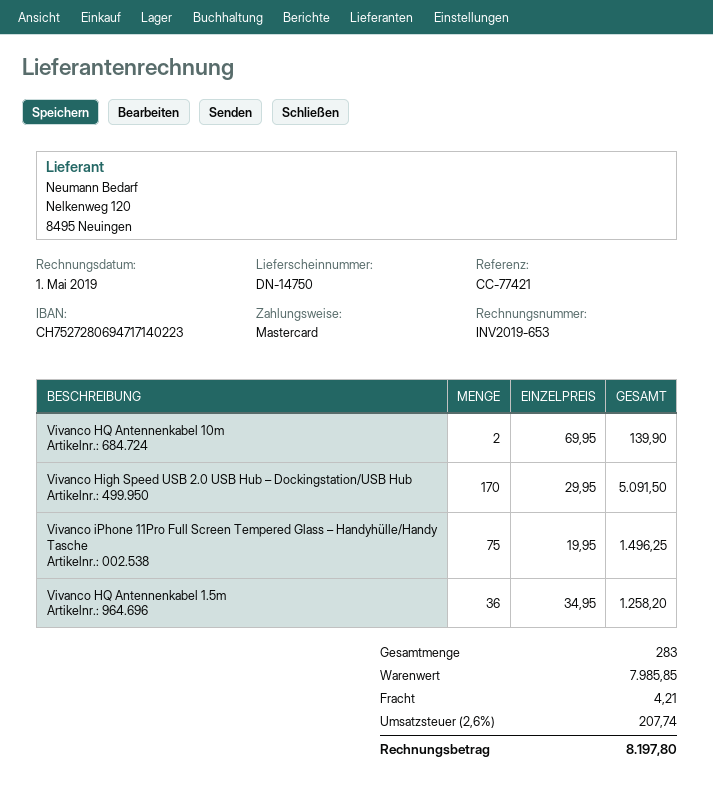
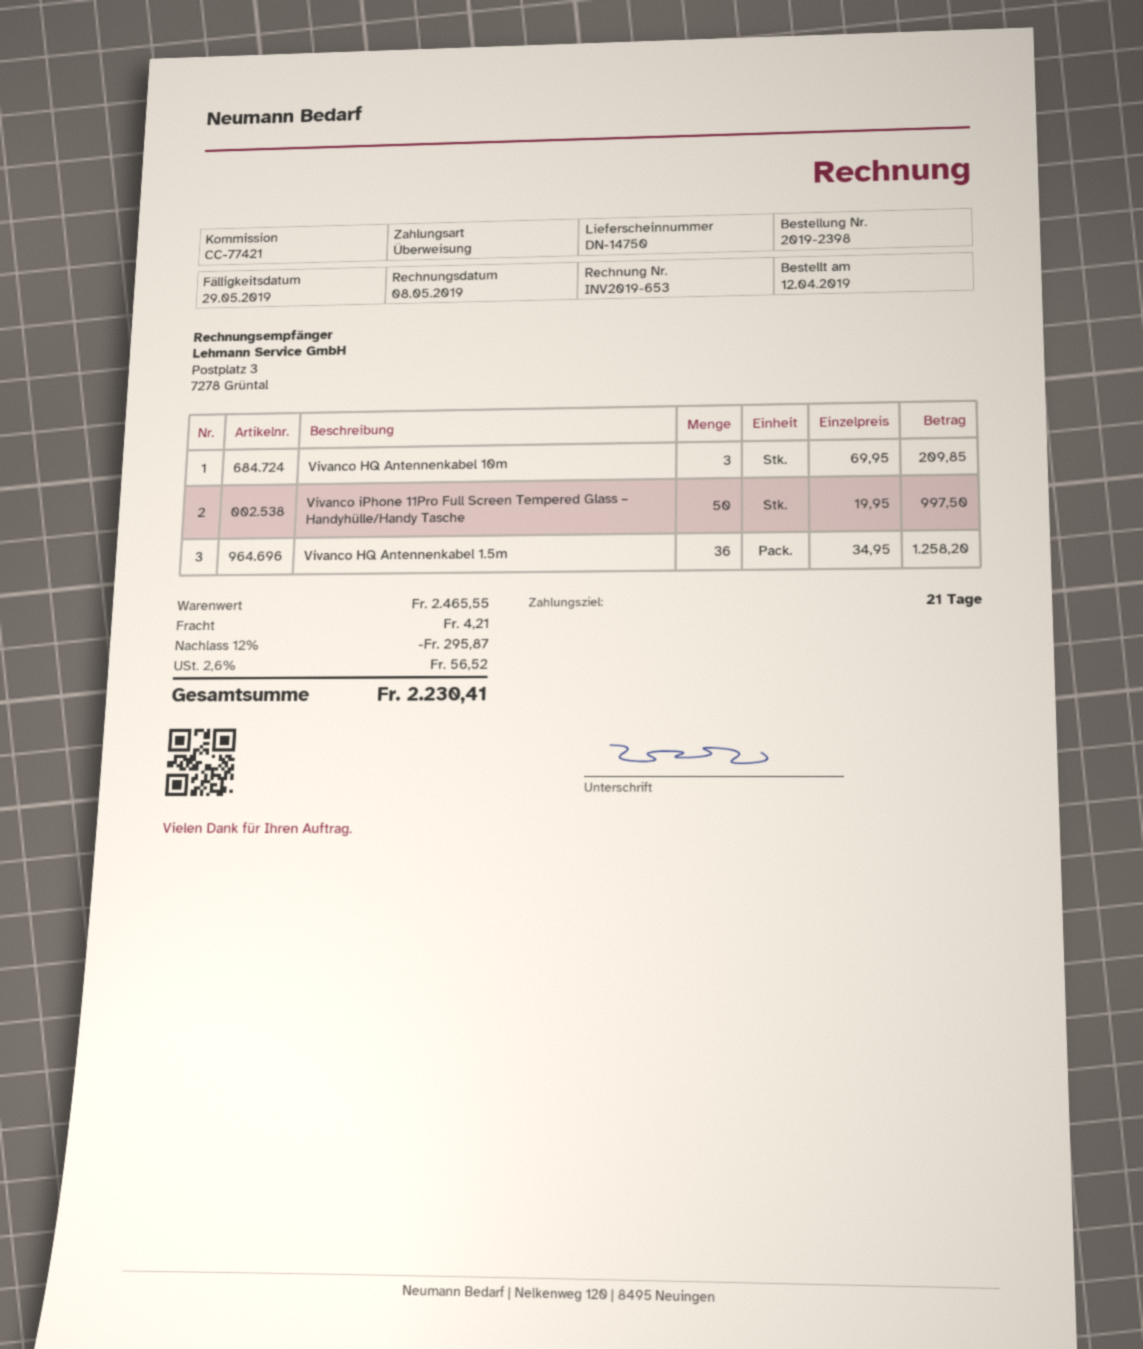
invoice date: 2019-05-01 -> 2019-05-08
payment method: Mastercard -> bank transfer
Vivanco HQ Antennenkabel 10m: 2 x 69.95 = 139.90 -> 3 x 69.95 = 209.85
Vivanco High Speed USB 2.0 USB Hub – Dockingstation/USB Hub: 170 x 29.95 = 5091.50 -> none
Vivanco iPhone 11Pro Full Screen Tempered Glass – Handyhülle/Handy Tasche: 75 x 19.95 = 1496.25 -> 50 x 19.95 = 997.50
subtotal: 7985.85 -> 2465.55
discount: none -> 12% = 295.87
tax: 2.6% = 207.74 -> 2.6% = 56.52
total: 8197.80 -> 2230.41

